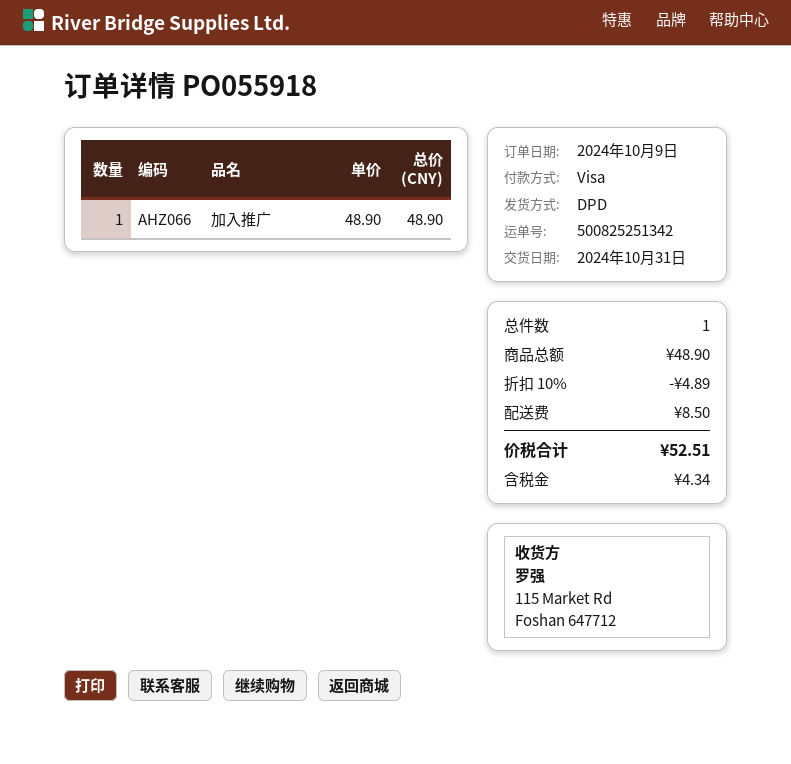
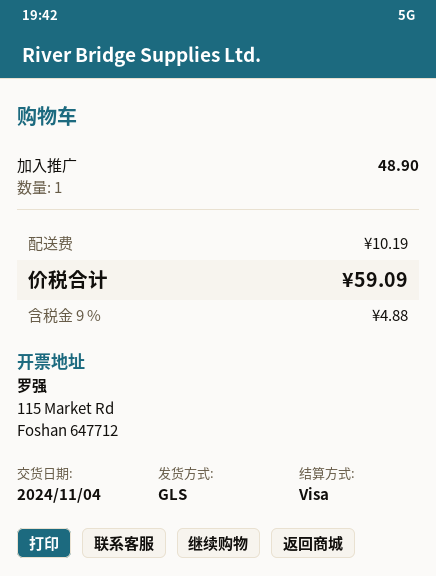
delivery date: 2024-10-31 -> 2024-11-04
shipping method: DPD -> GLS
discount: 10% = 4.89 -> none
shipping: 8.50 -> 10.19
tax: 4.34 -> 4.88
total: 52.51 -> 59.09

